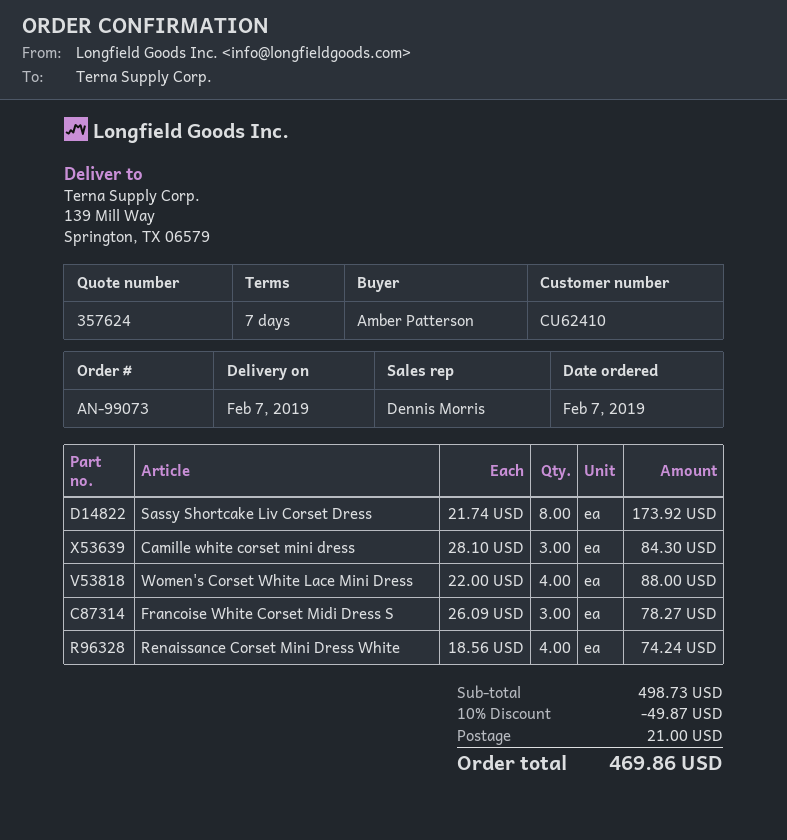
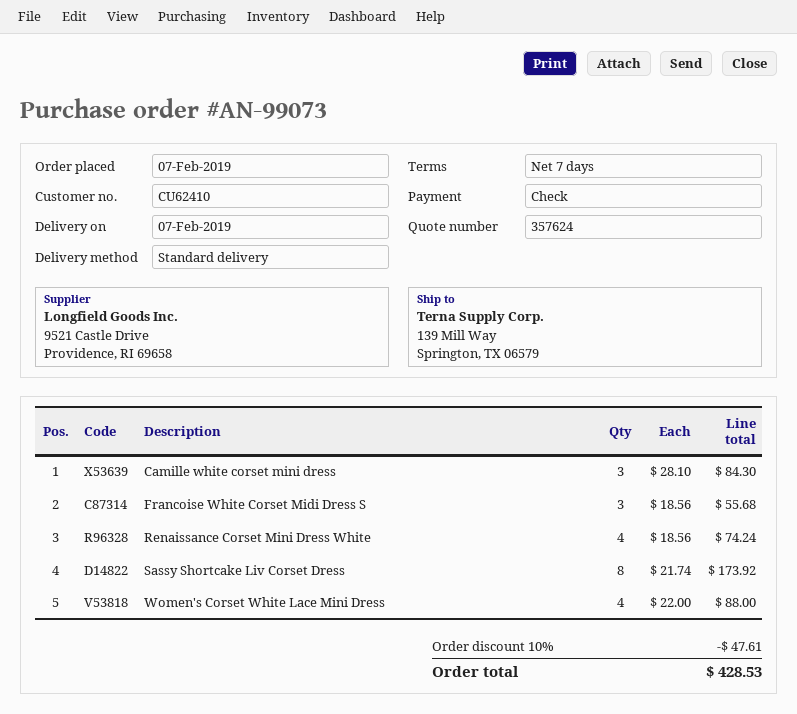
Francoise White Corset Midi Dress S: 3 x 26.09 = 78.27 -> 3 x 18.56 = 55.68
discount: 10% = 49.87 -> 10% = 47.61
shipping: 21.00 -> none
total: 469.86 -> 428.53

